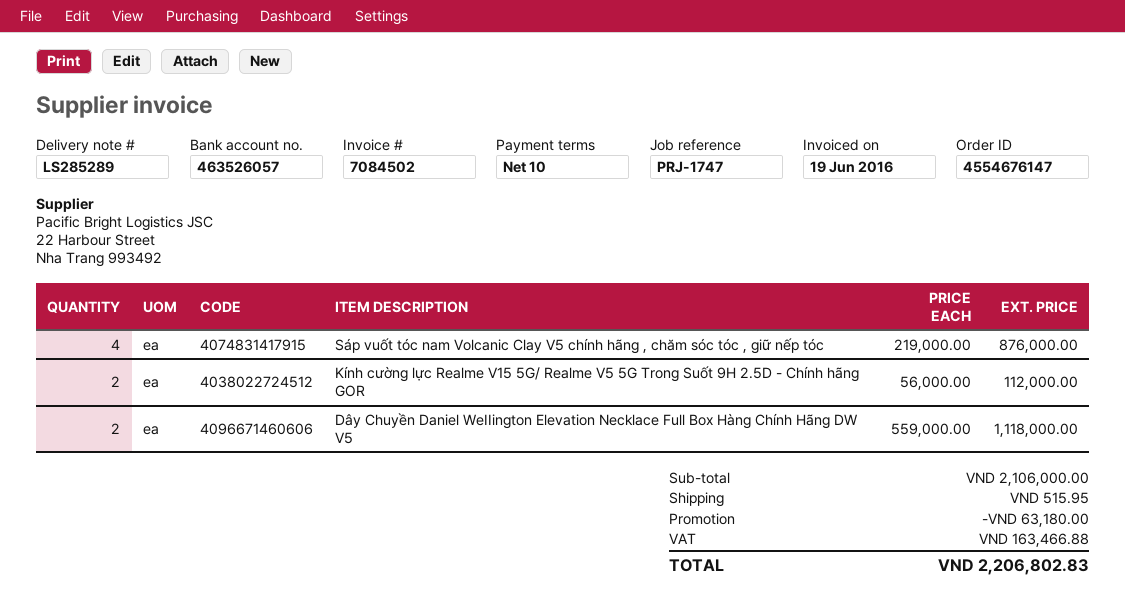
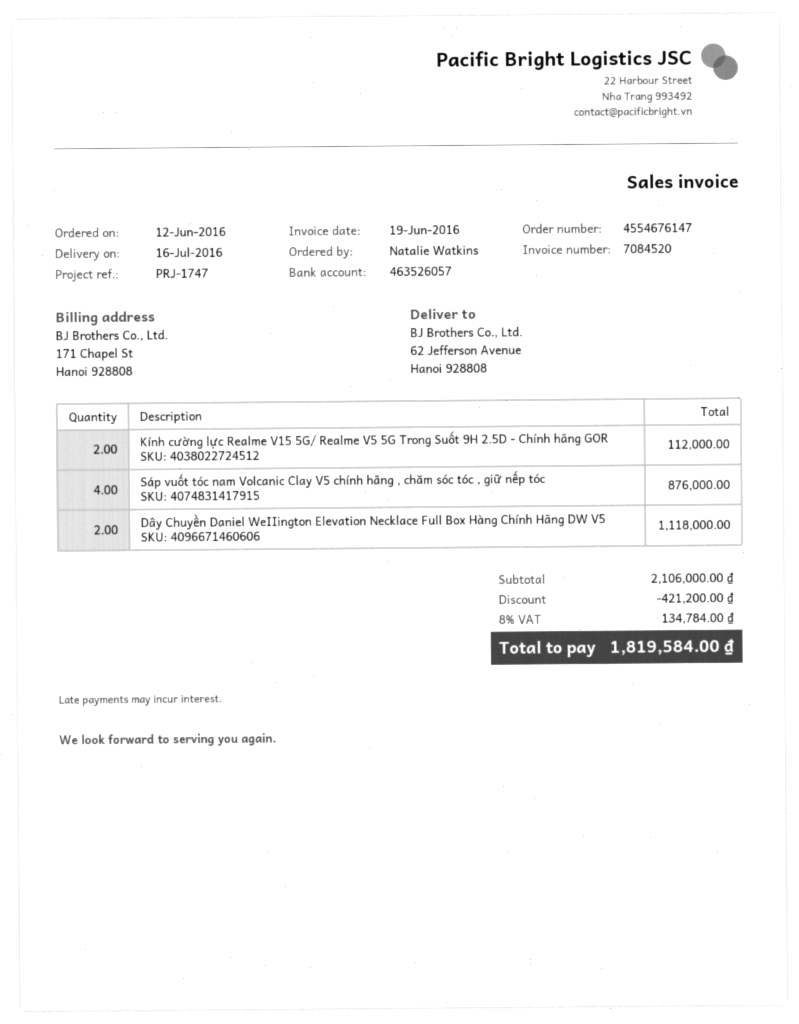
invoice number: 7084502 -> 7084520
discount: 63180.00 -> 421200.00
shipping: 515.95 -> none
tax: 163466.88 -> 134784.00
total: 2206802.83 -> 1819584.00

